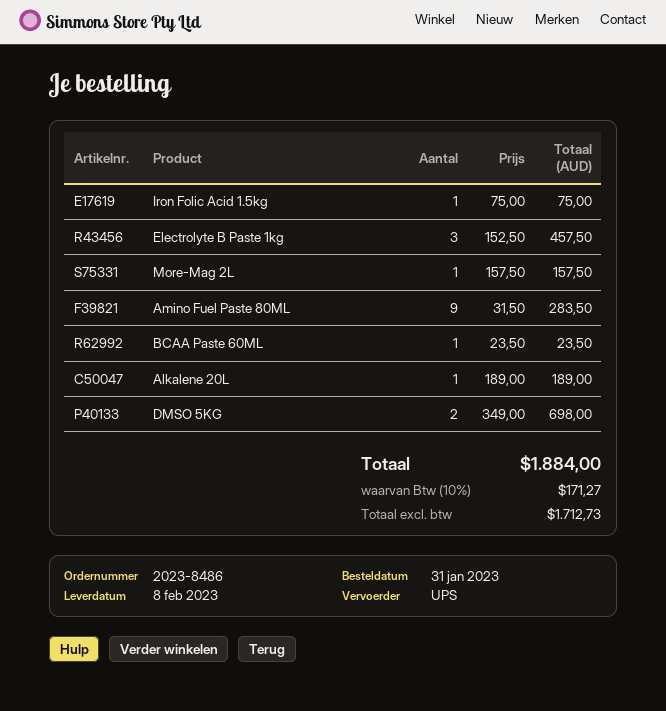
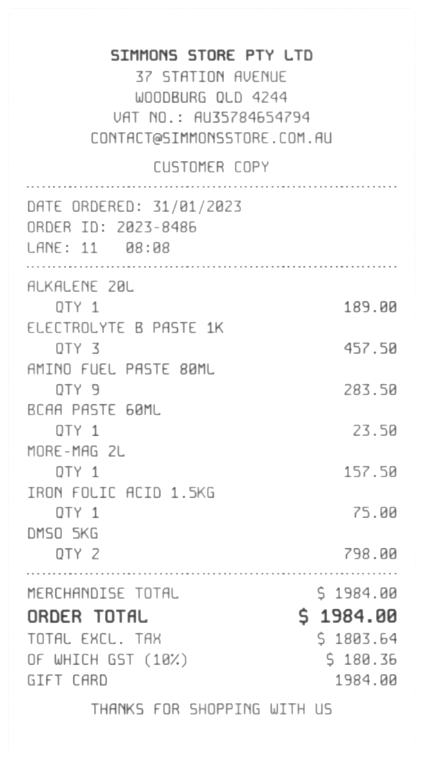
DMSO 5KG: 2 for 698.00 -> 2 for 798.00
net: 1712.73 -> 1803.64
tax: 10% = 171.27 -> 10% = 180.36
total: 1884.00 -> 1984.00

